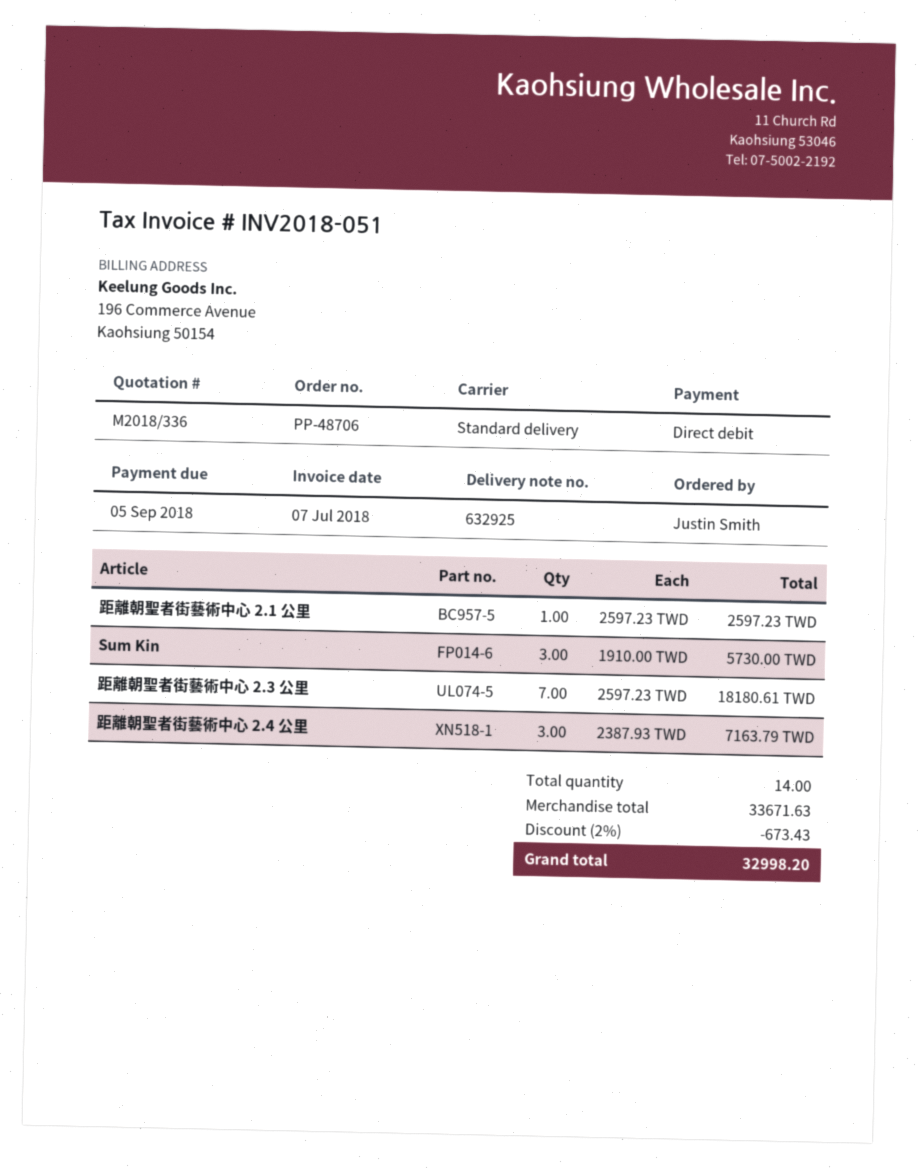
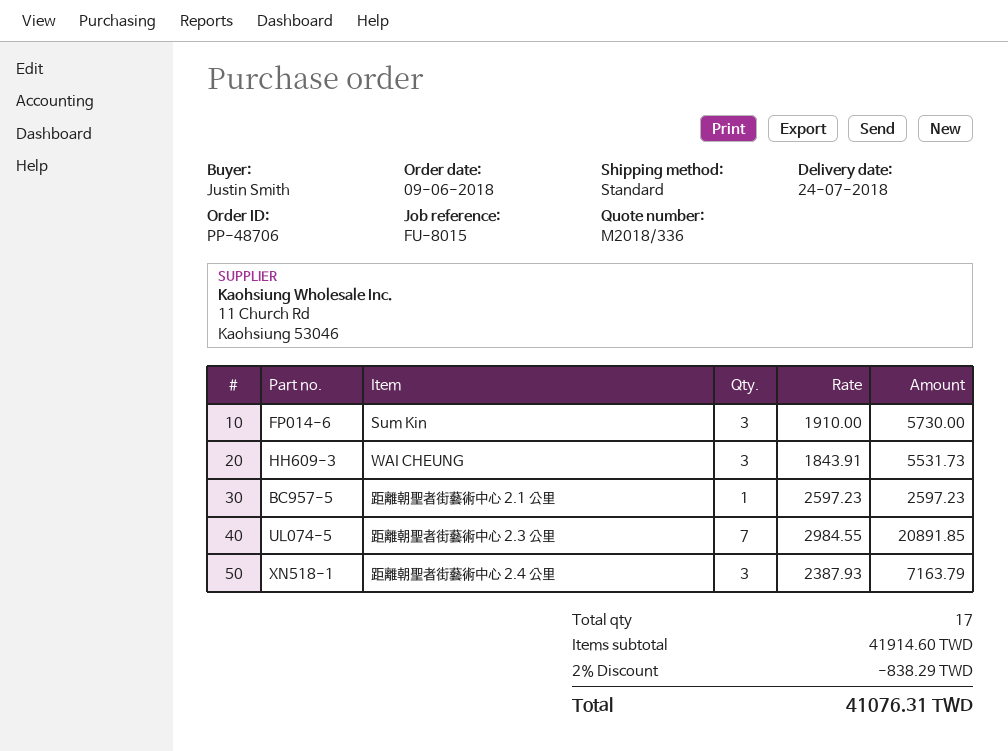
距離朝聖者街藝術中心 2.3 公里: 7 x 2597.23 = 18180.61 -> 7 x 2984.55 = 20891.85
WAI CHEUNG: none -> 3 x 1843.91 = 5531.73
total quantity: 14 -> 17
subtotal: 33671.63 -> 41914.60
discount: 2% = 673.43 -> 2% = 838.29
total: 32998.20 -> 41076.31

